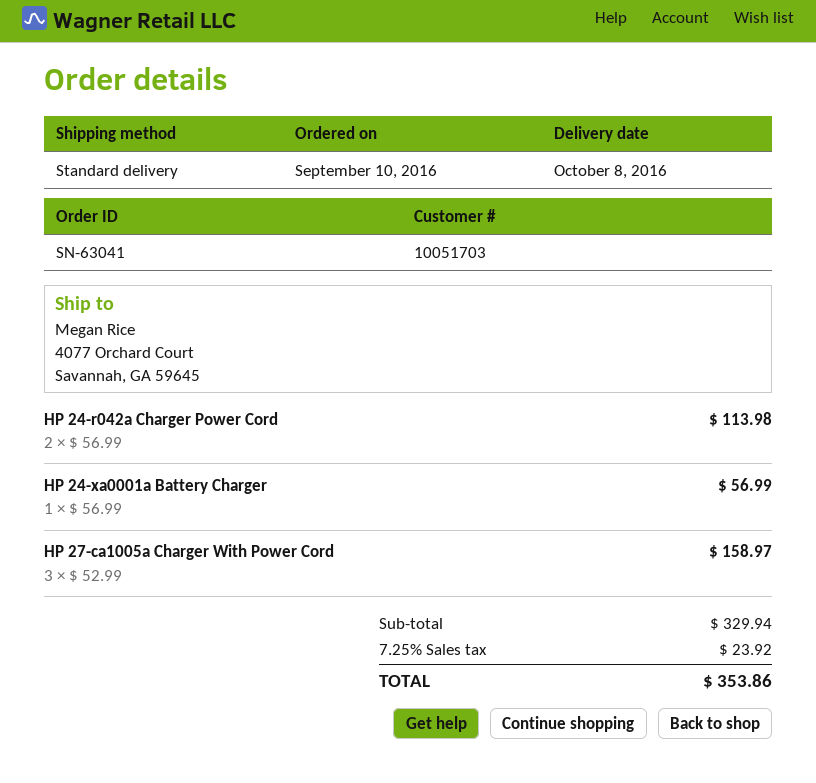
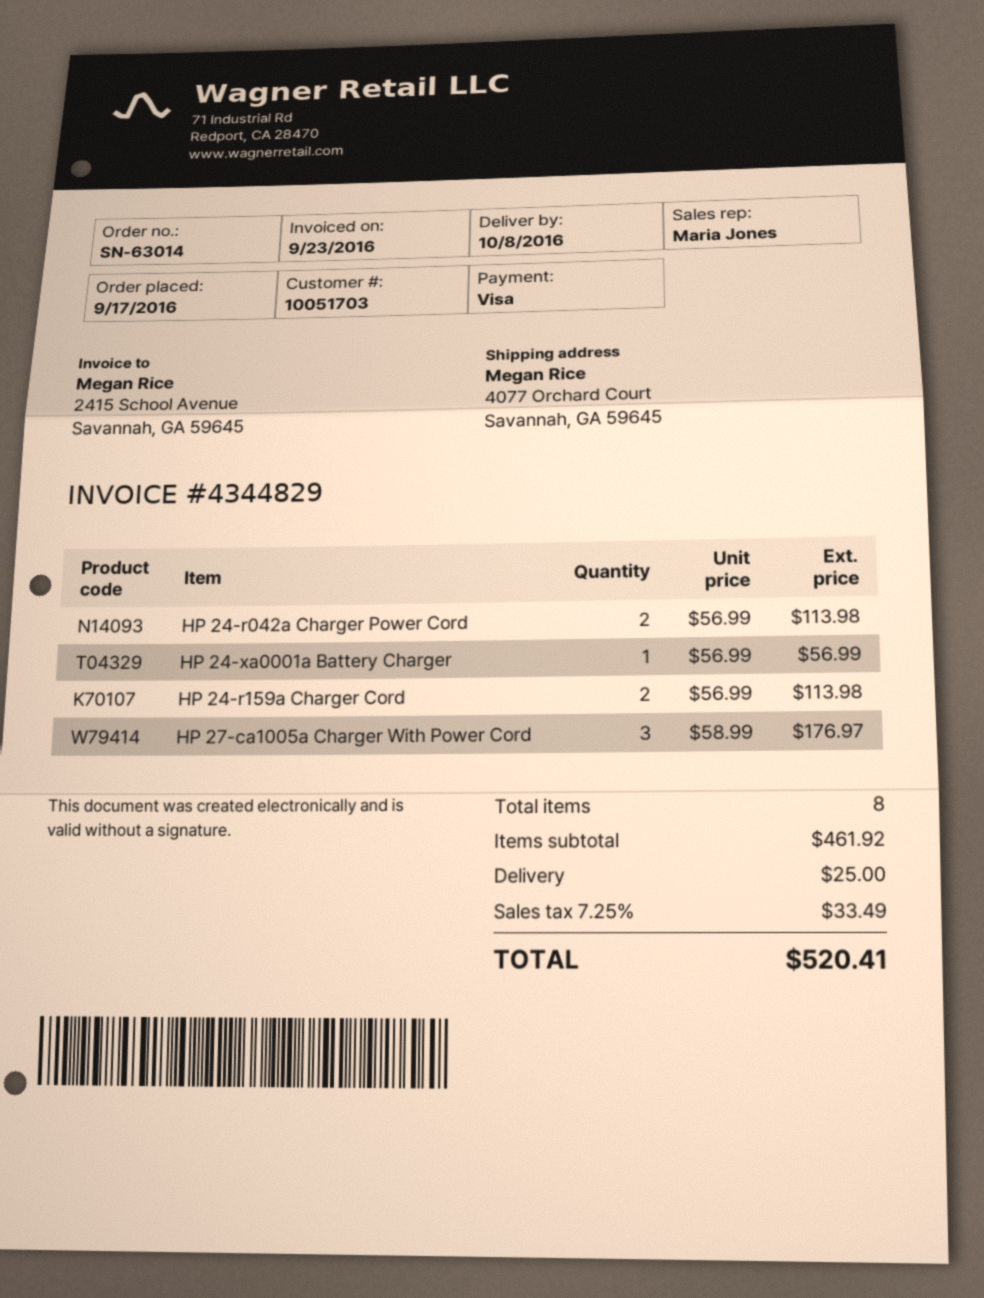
order number: SN-63041 -> SN-63014
order date: 2016-09-10 -> 2016-09-17
HP 27-ca1005a Charger With Power Cord: 3 x 52.99 = 158.97 -> 3 x 58.99 = 176.97
HP 24-r159a Charger Cord: none -> 2 x 56.99 = 113.98
subtotal: 329.94 -> 461.92
shipping: none -> 25.00
tax: 7.25% = 23.92 -> 7.25% = 33.49
total: 353.86 -> 520.41

